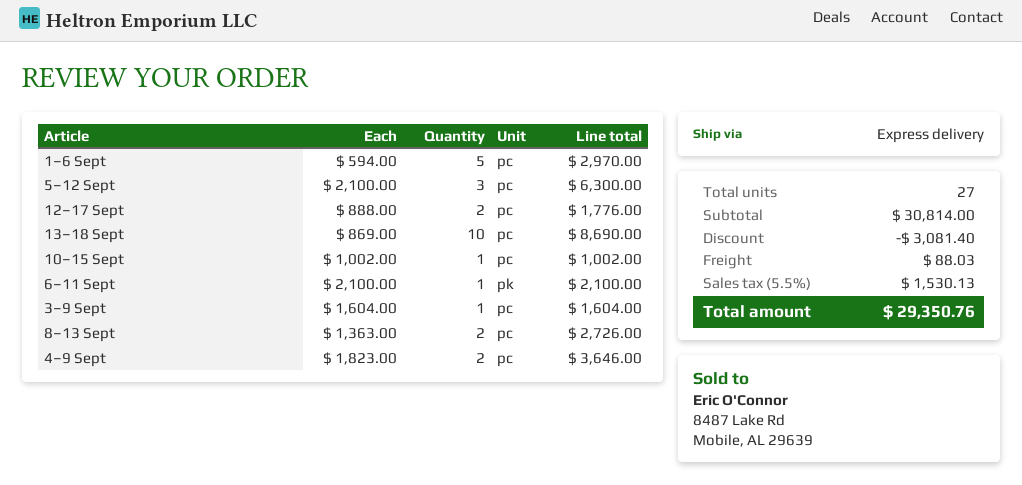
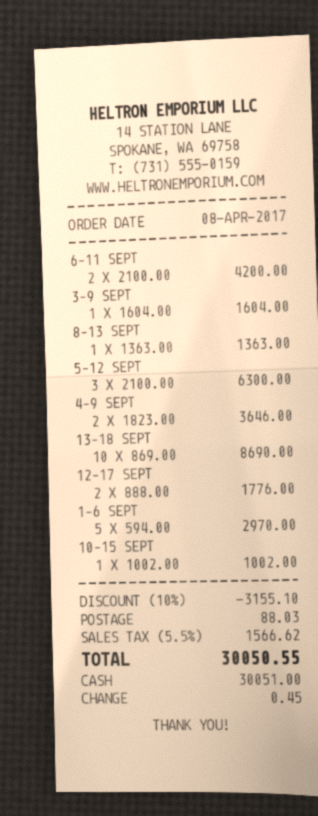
6–11 Sept: 1 x 2100.00 = 2100.00 -> 2 x 2100.00 = 4200.00
8–13 Sept: 2 x 1363.00 = 2726.00 -> 1 x 1363.00 = 1363.00
discount: 3081.40 -> 3155.10
tax: 5.5% = 1530.13 -> 5.5% = 1566.62
total: 29350.76 -> 30050.55

